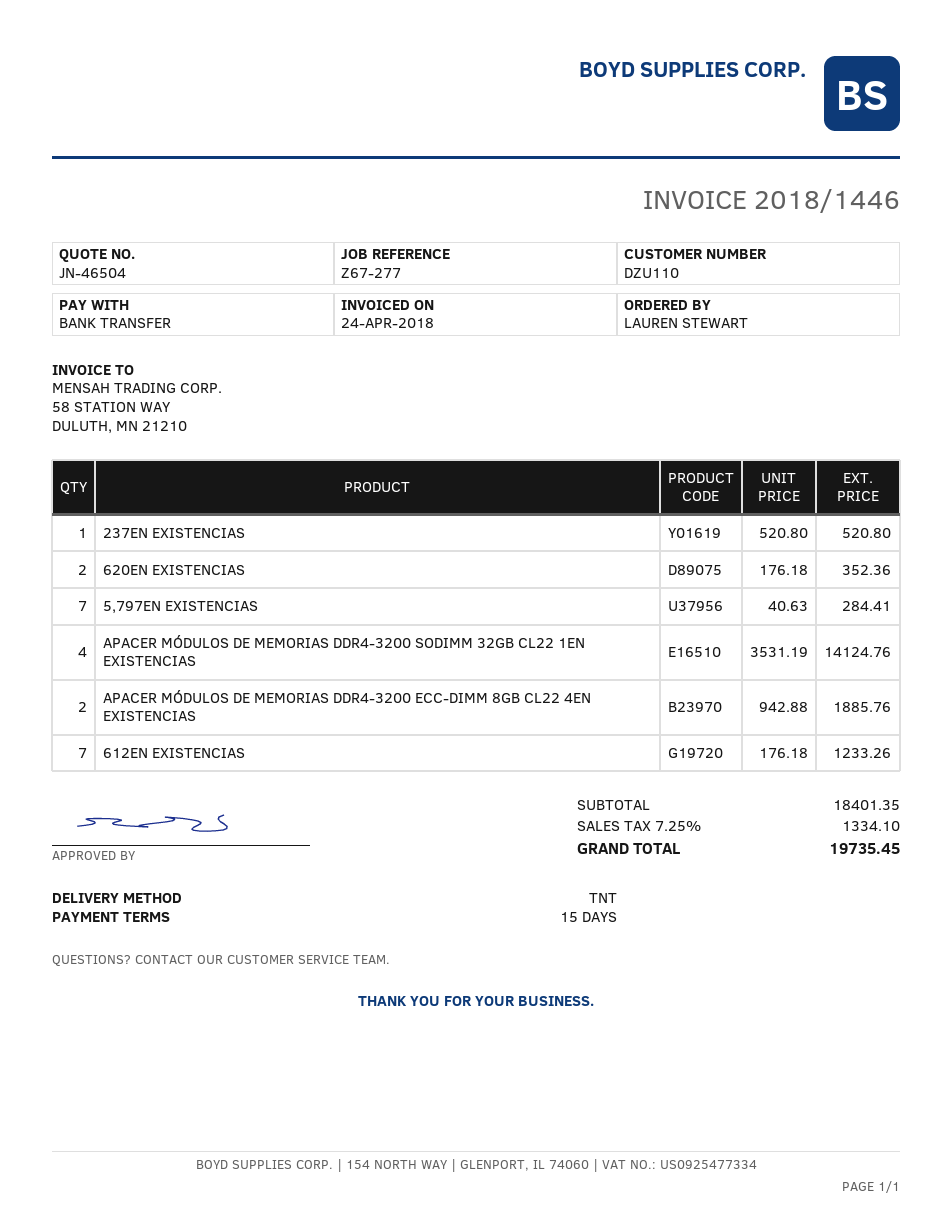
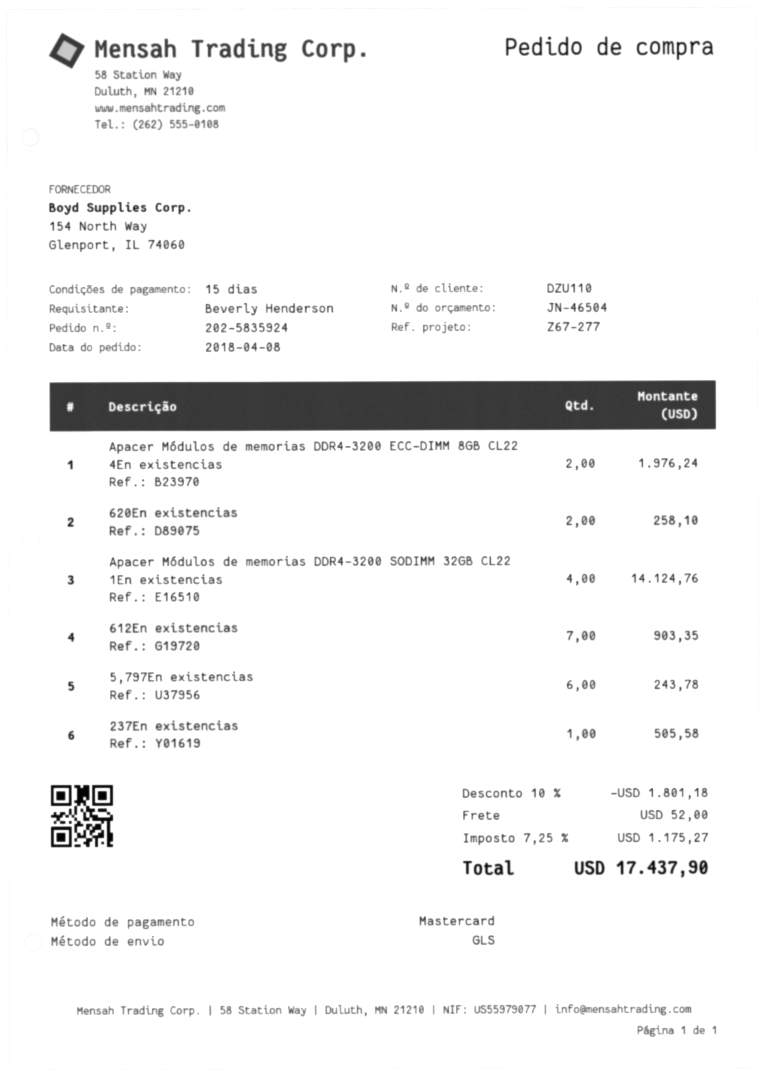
ordered by: LAUREN STEWART -> Beverly Henderson
payment method: bank transfer -> Mastercard
shipping method: TNT -> GLS
237EN EXISTENCIAS: 1 for 520.80 -> 1 for 505.58
620EN EXISTENCIAS: 2 for 352.36 -> 2 for 258.10
5,797EN EXISTENCIAS: 7 for 284.41 -> 6 for 243.78
APACER MÓDULOS DE MEMORIAS DDR4-3200 ECC-DIMM 8GB CL22 4EN EXISTENCIAS: 2 for 1885.76 -> 2 for 1976.24
612EN EXISTENCIAS: 7 for 1233.26 -> 7 for 903.35
discount: none -> 10% = 1801.18
shipping: none -> 52.00
tax: 7.25% = 1334.10 -> 7.25% = 1175.27
total: 19735.45 -> 17437.90

